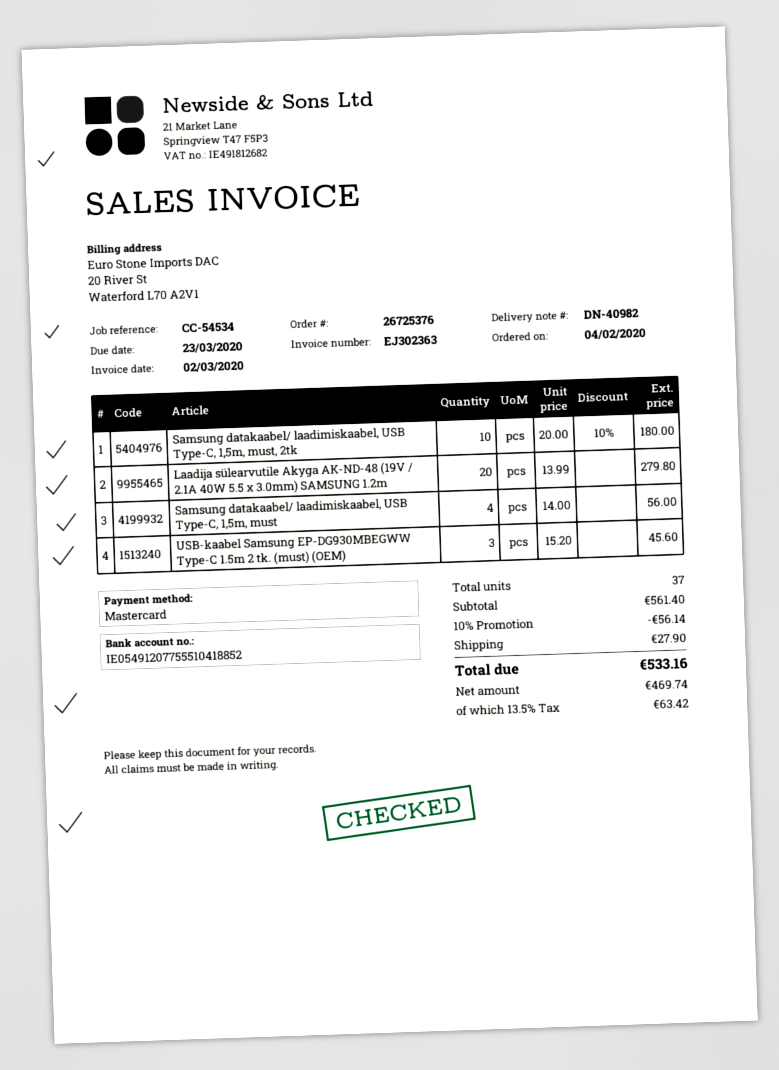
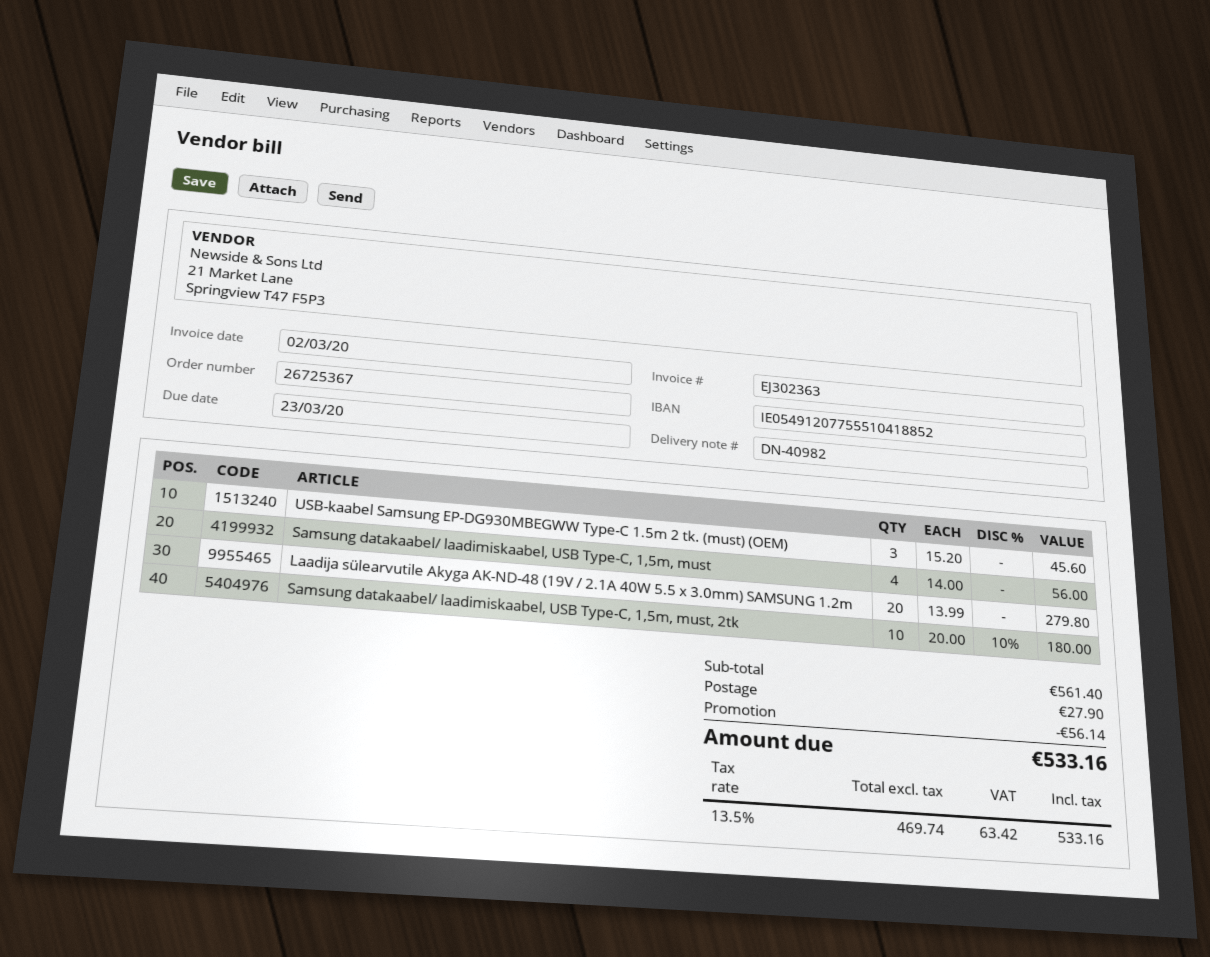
order number: 26725376 -> 26725367

